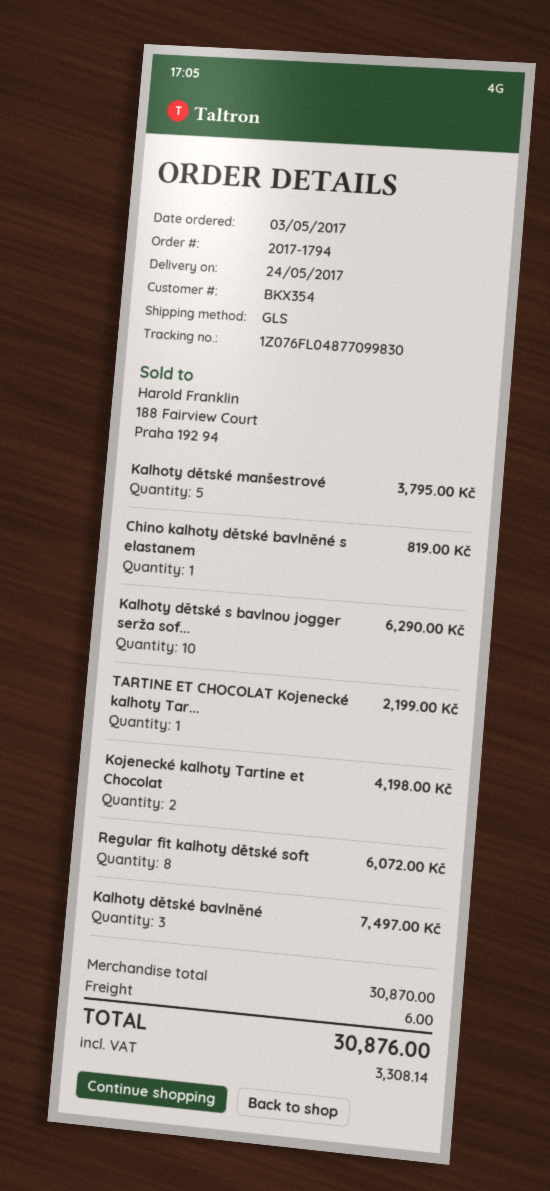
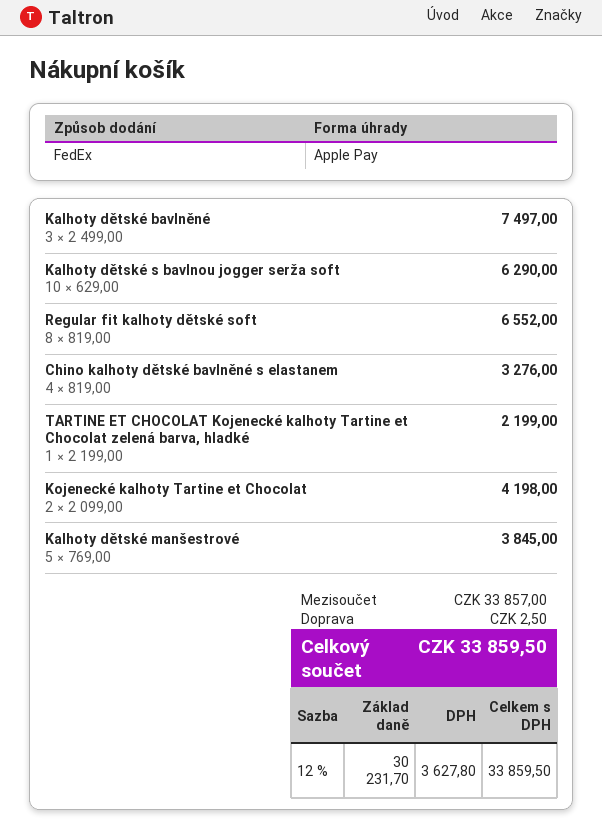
shipping method: GLS -> FedEx
Kalhoty dětské manšestrové: 5 for 3795.00 -> 5 for 3845.00
Chino kalhoty dětské bavlněné s elastanem: 1 for 819.00 -> 4 for 3276.00
Regular fit kalhoty dětské soft: 8 for 6072.00 -> 8 for 6552.00
subtotal: 30870.00 -> 33857.00
shipping: 6.00 -> 2.50
tax: 3308.14 -> 3627.80
total: 30876.00 -> 33859.50

